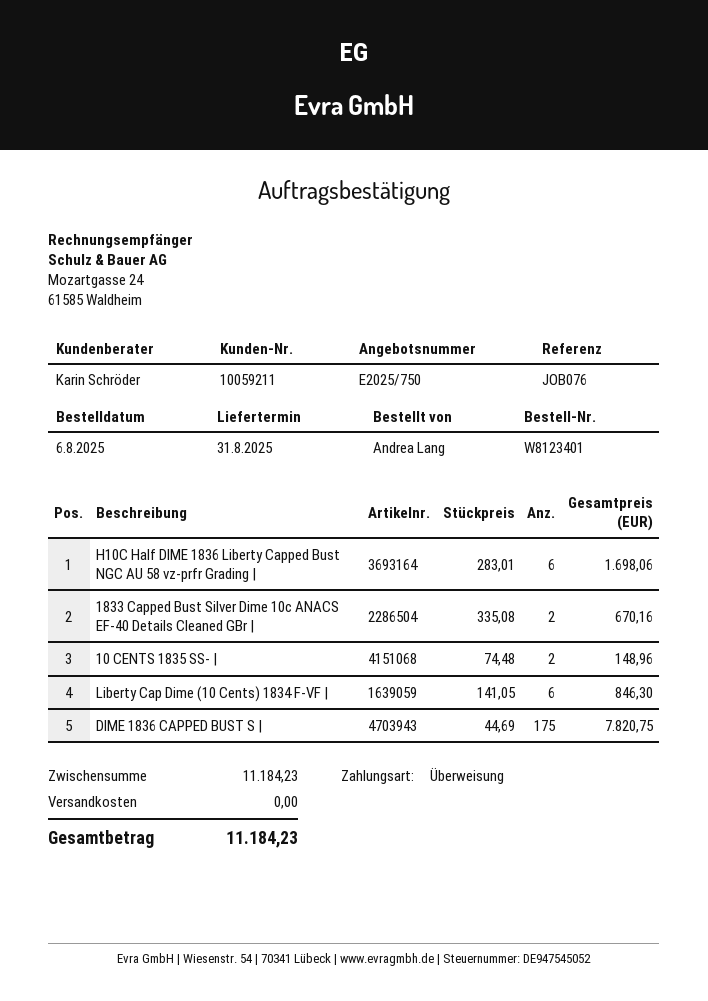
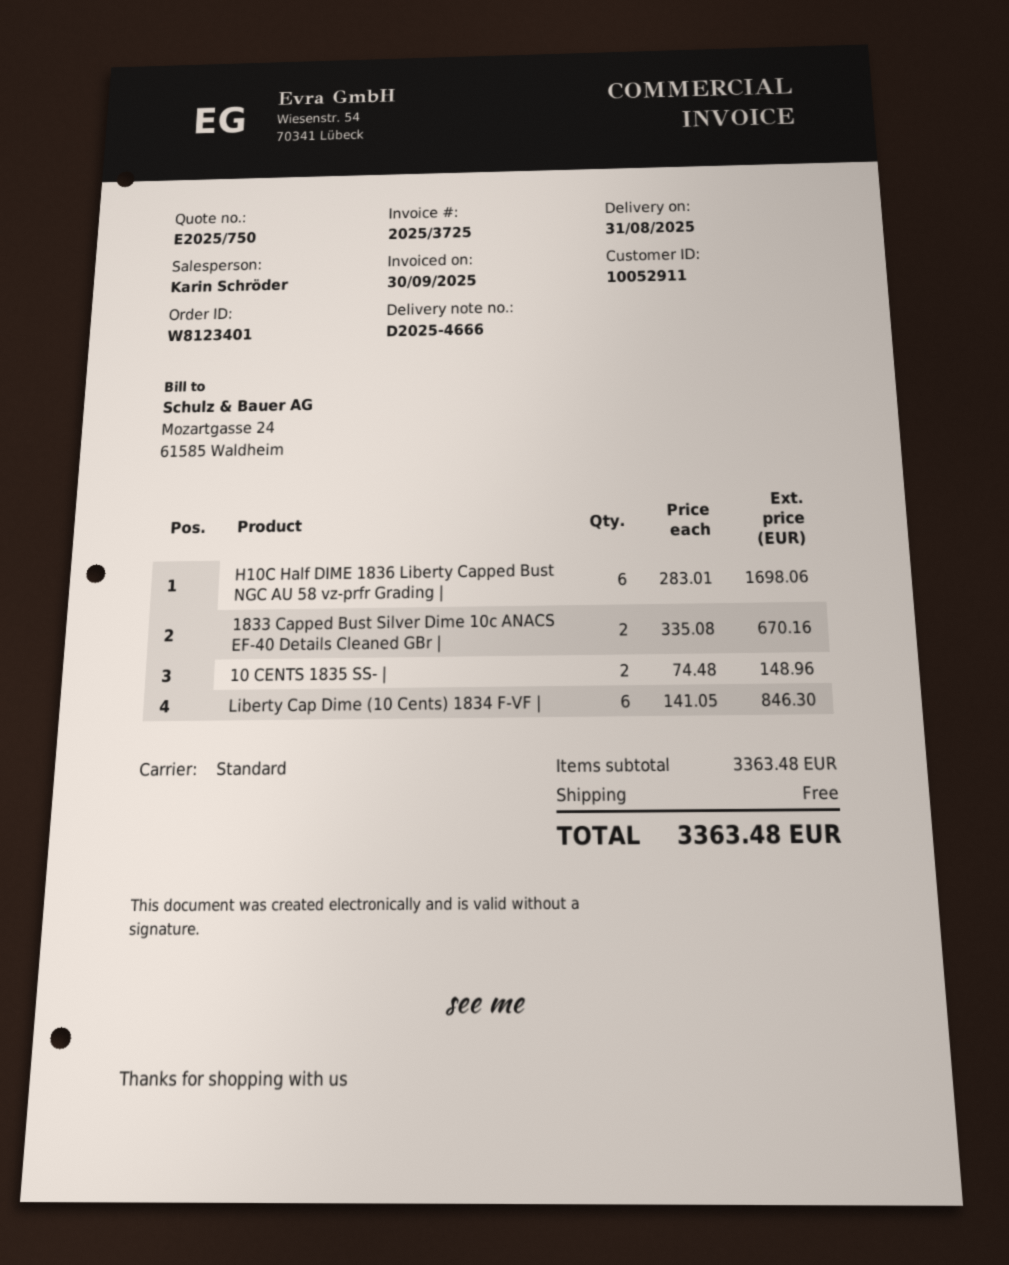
customer number: 10059211 -> 10052911
DIME 1836 CAPPED BUST S |: 175 x 44.69 = 7820.75 -> none
subtotal: 11184.23 -> 3363.48
total: 11184.23 -> 3363.48

